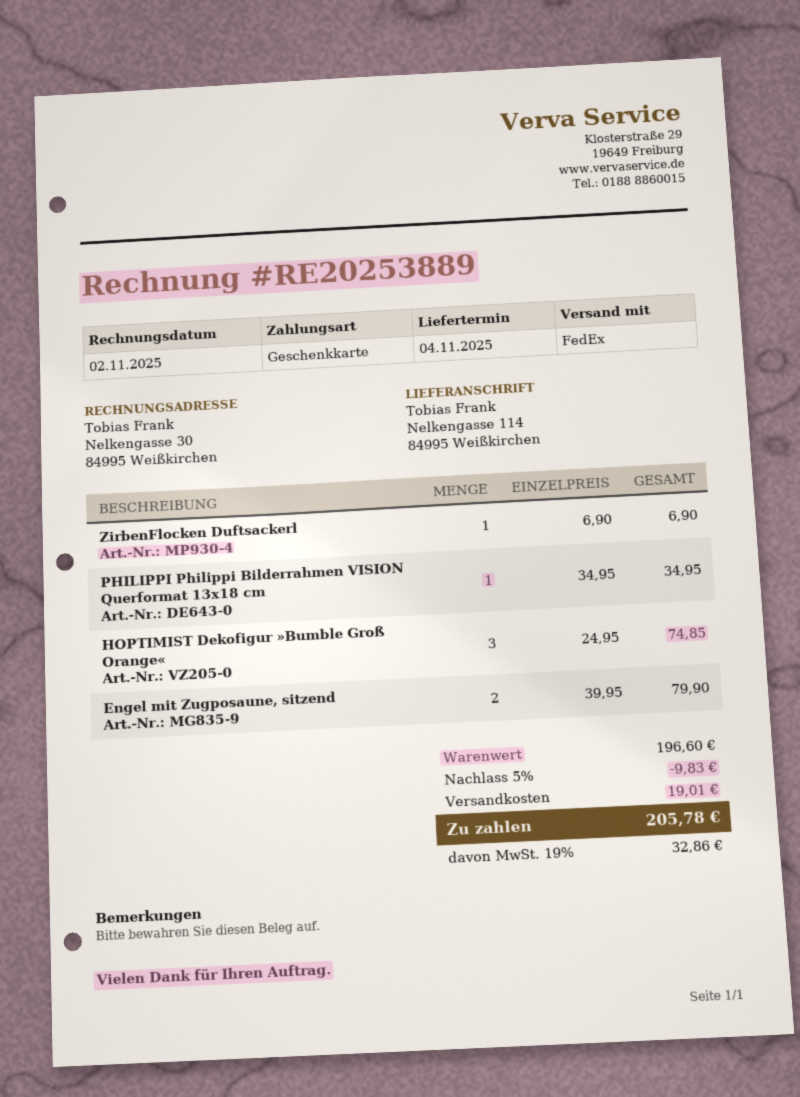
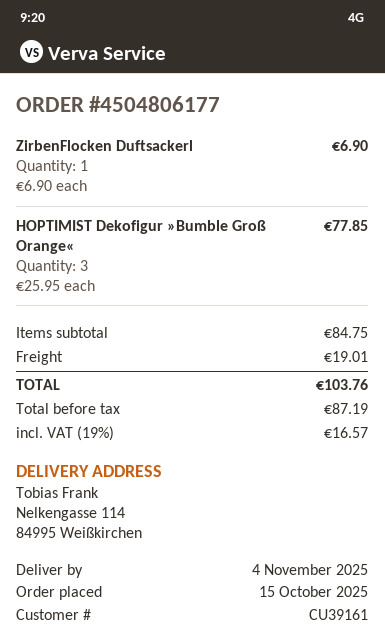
PHILIPPI Philippi Bilderrahmen VISION Querformat 13x18 cm: 1 x 34.95 = 34.95 -> none
HOPTIMIST Dekofigur »Bumble Groß Orange«: 3 x 24.95 = 74.85 -> 3 x 25.95 = 77.85
Engel mit Zugposaune, sitzend: 2 x 39.95 = 79.90 -> none
subtotal: 196.60 -> 84.75
discount: 5% = 9.83 -> none
tax: 19% = 32.86 -> 19% = 16.57
total: 205.78 -> 103.76

